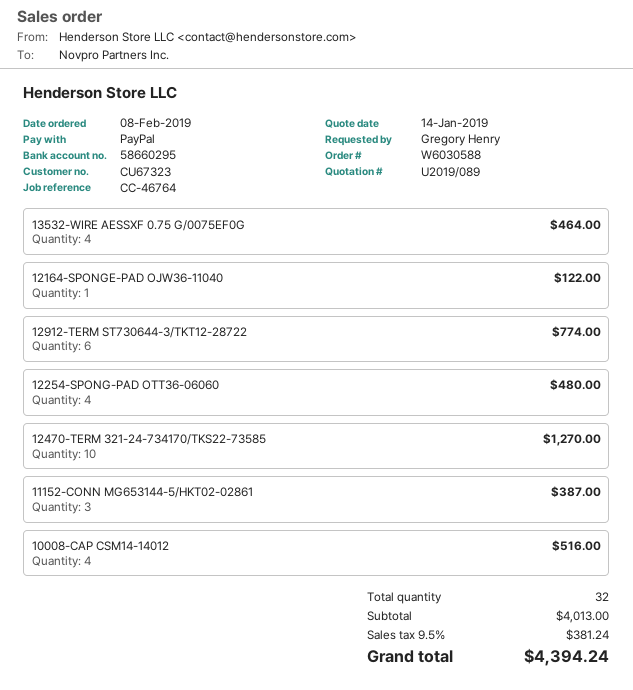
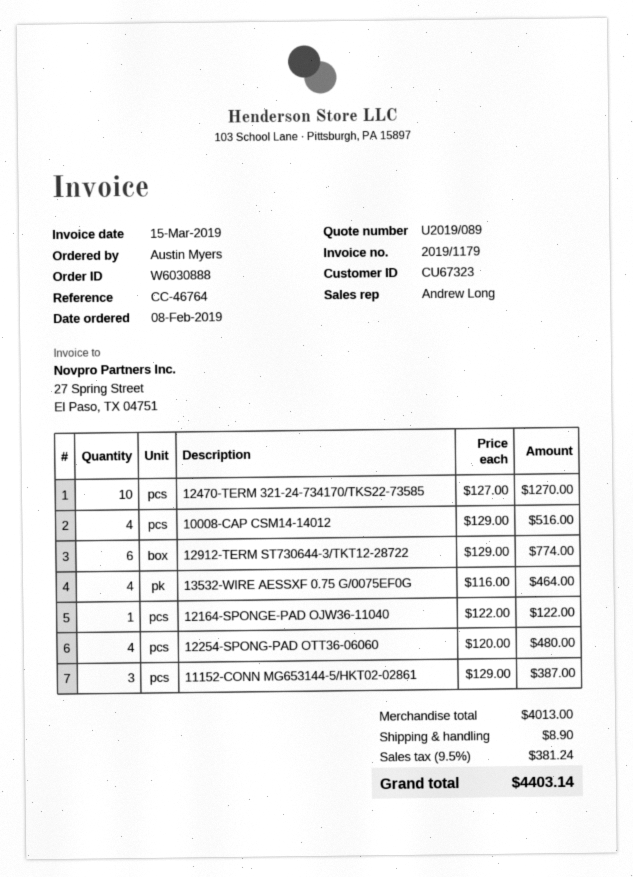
order number: W6030588 -> W6030888
ordered by: Gregory Henry -> Austin Myers
shipping: none -> 8.90
total: 4394.24 -> 4403.14

